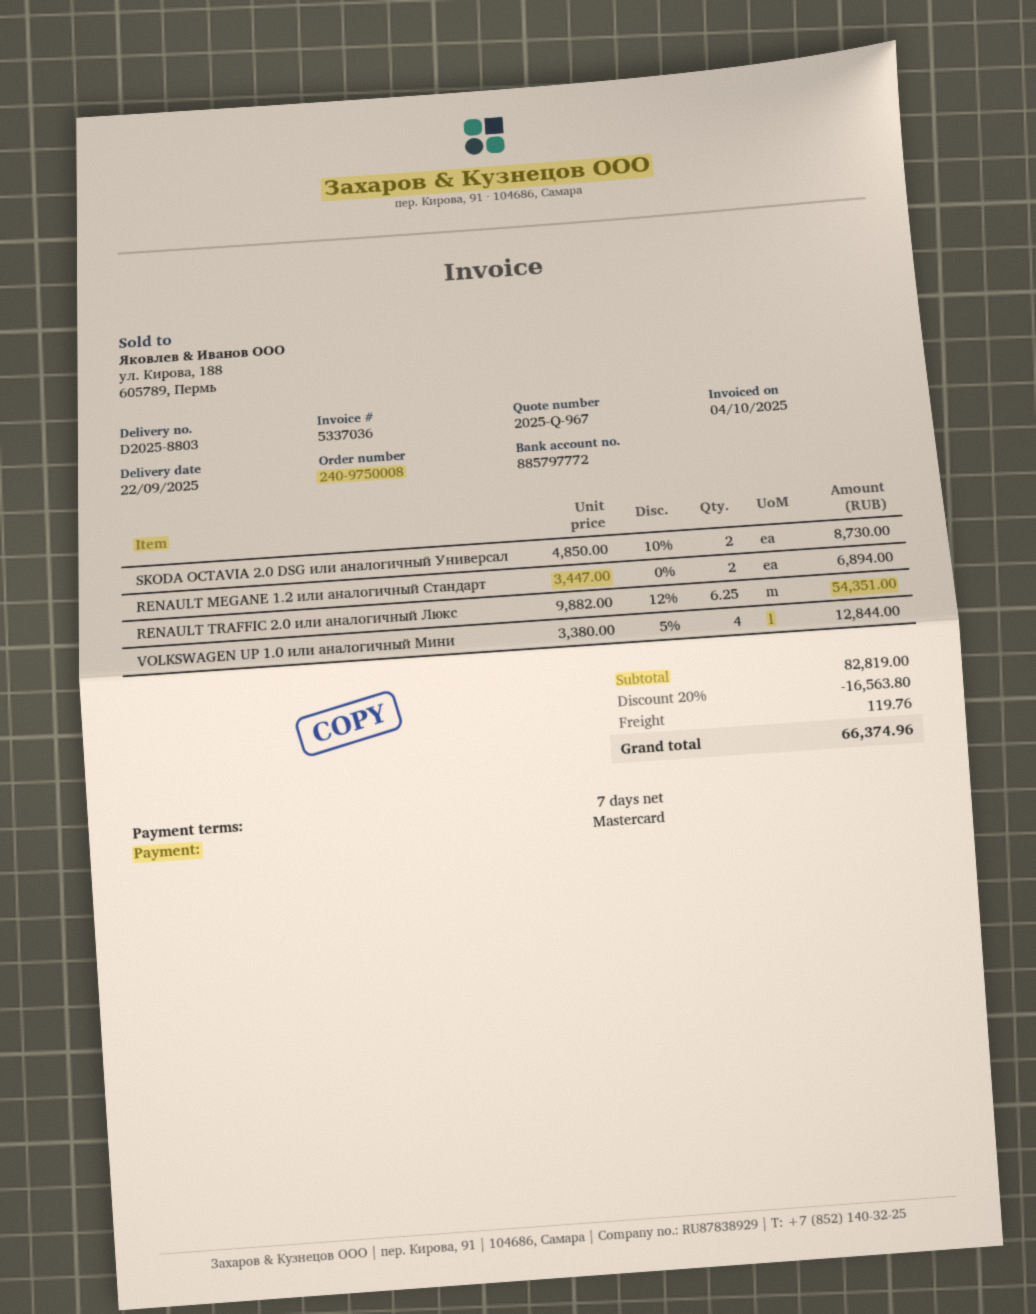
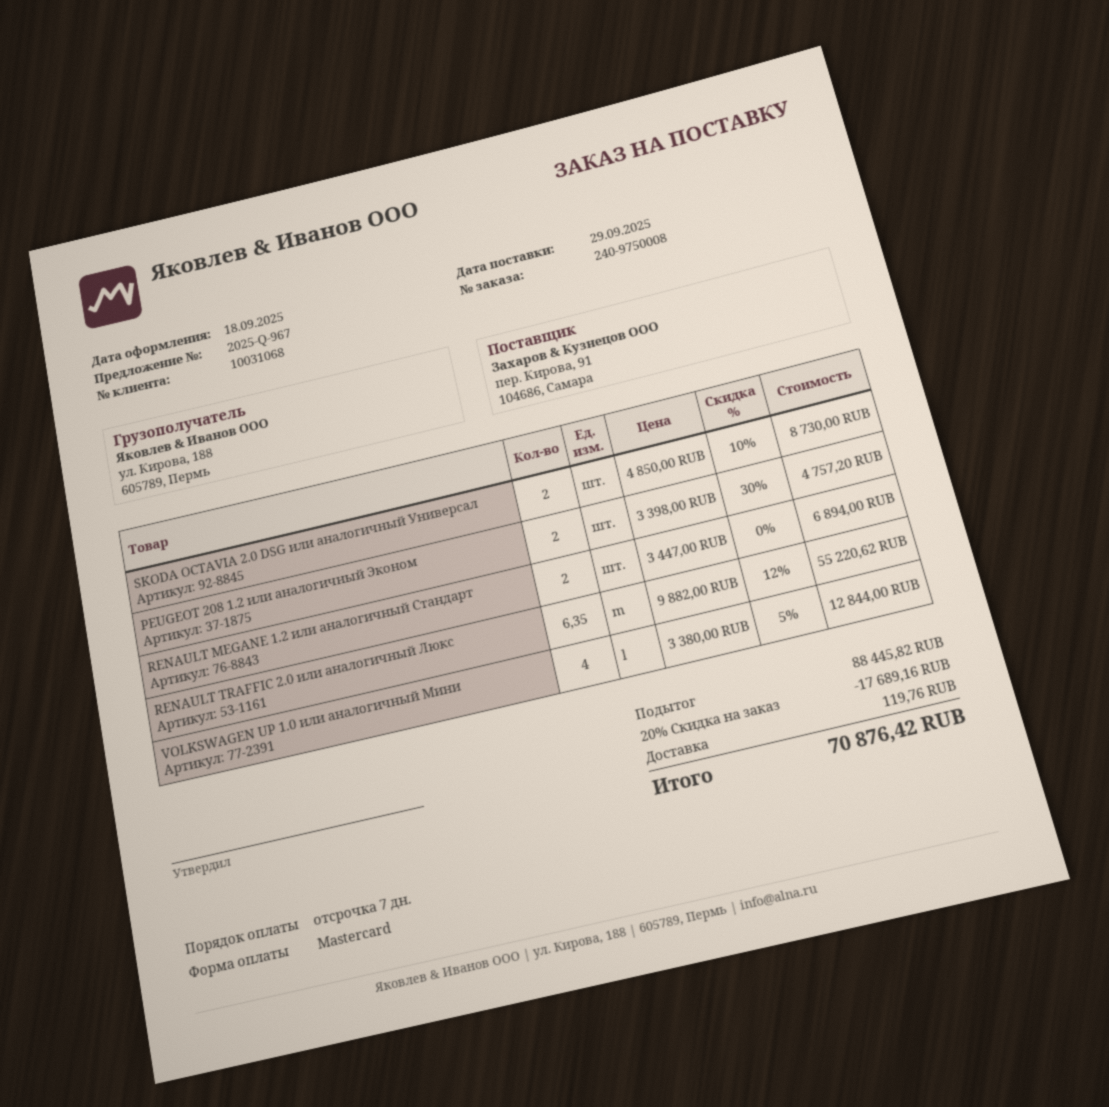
delivery date: 2025-09-22 -> 2025-09-29
RENAULT TRAFFIC 2.0 или аналогичный Люкс: 6.25 x 9882.00 - 12% = 54351.00 -> 6.35 x 9882.00 - 12% = 55220.62
PEUGEOT 208 1.2 или аналогичный Эконом: none -> 2 x 3398.00 - 30% = 4757.20
subtotal: 82819.00 -> 88445.82
discount: 20% = 16563.80 -> 20% = 17689.16
total: 66374.96 -> 70876.42

